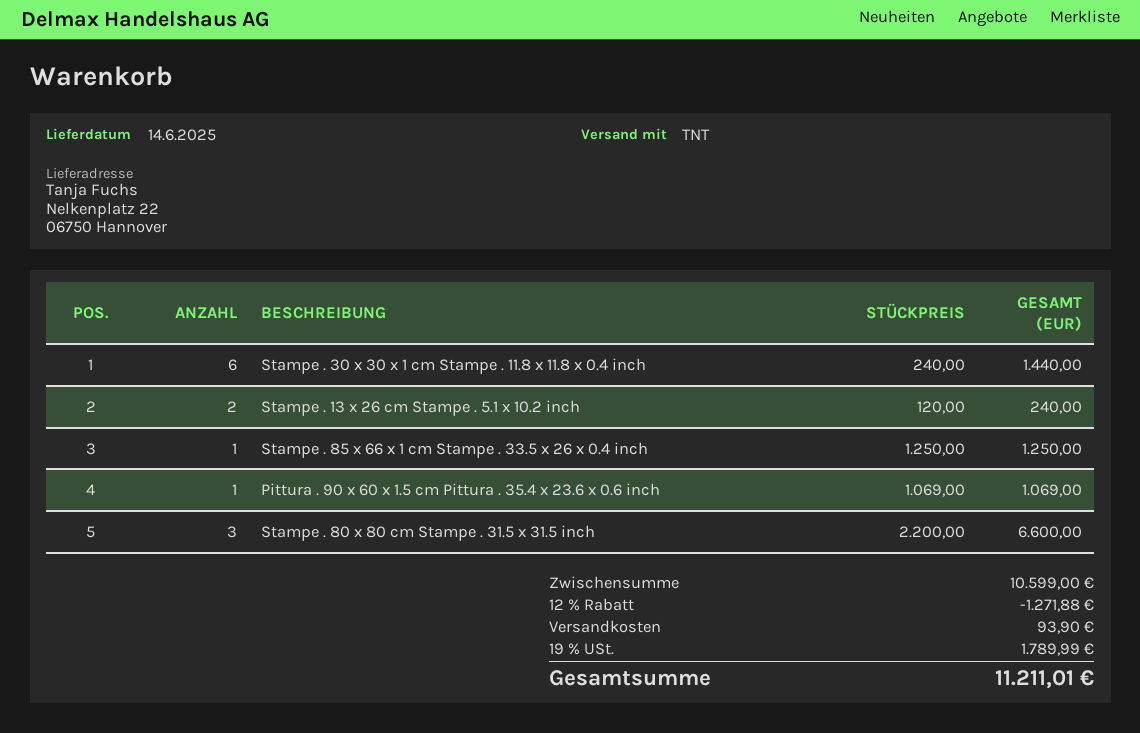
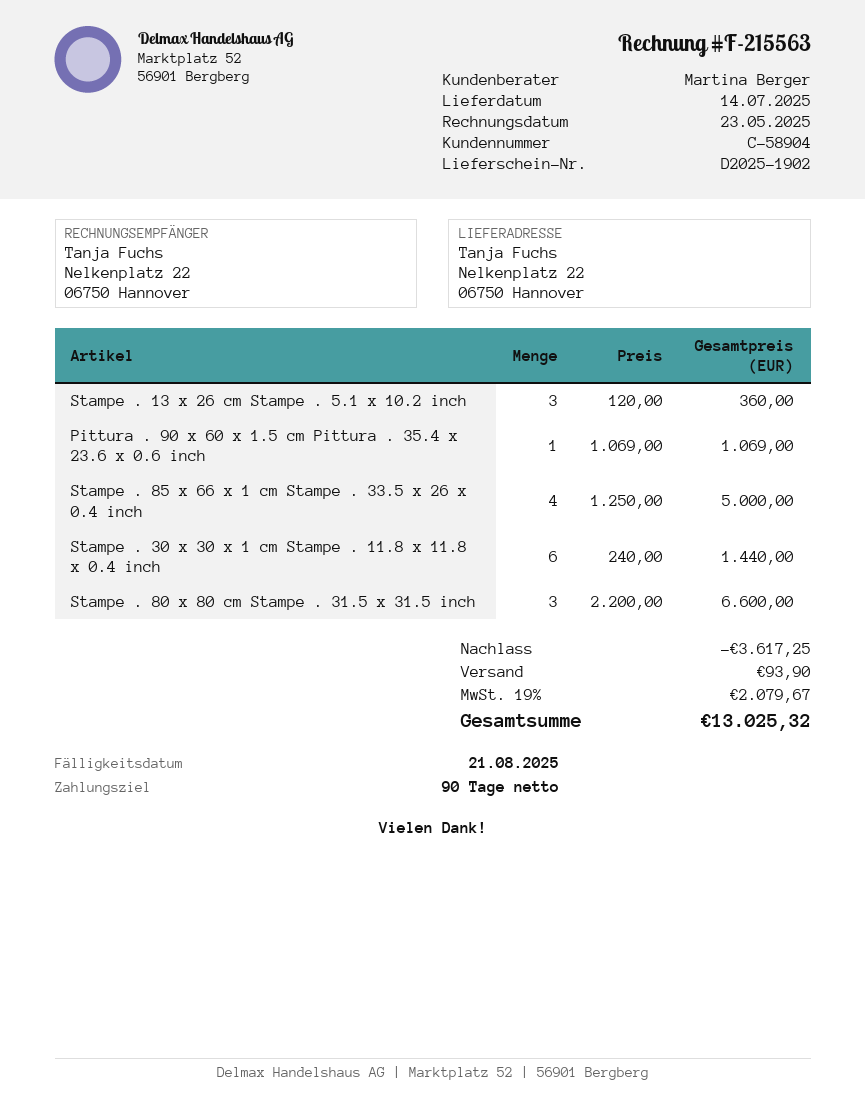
delivery date: 2025-06-14 -> 2025-07-14
Stampe . 13 x 26 cm Stampe . 5.1 x 10.2 inch: 2 x 120.00 = 240.00 -> 3 x 120.00 = 360.00
Stampe . 85 x 66 x 1 cm Stampe . 33.5 x 26 x 0.4 inch: 1 x 1250.00 = 1250.00 -> 4 x 1250.00 = 5000.00
discount: 1271.88 -> 3617.25
tax: 19% = 1789.99 -> 19% = 2079.67
total: 11211.01 -> 13025.32

